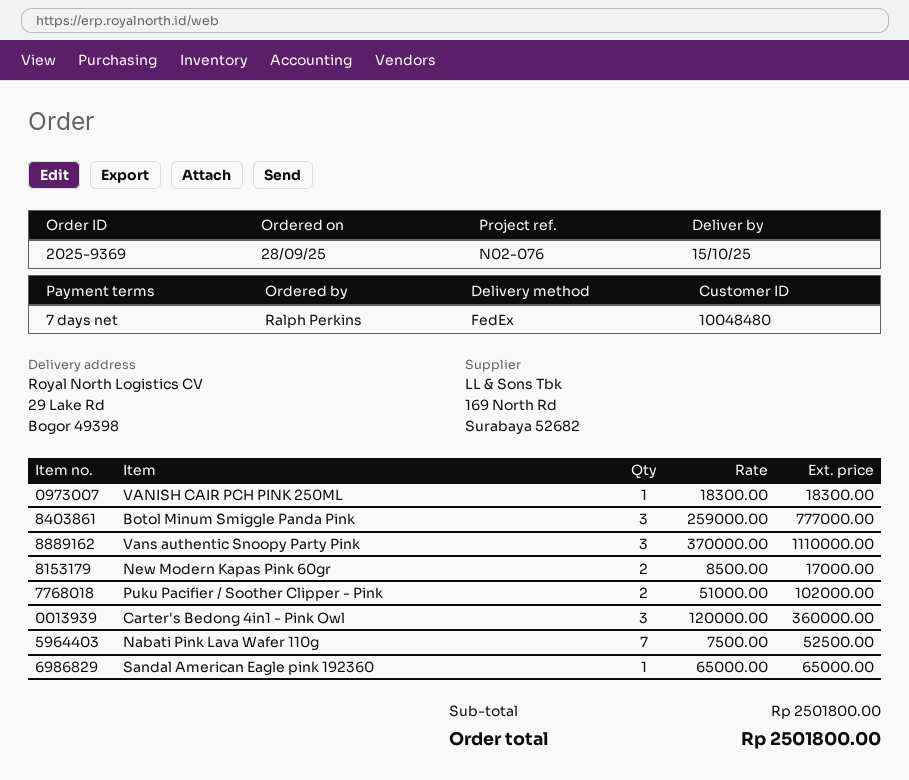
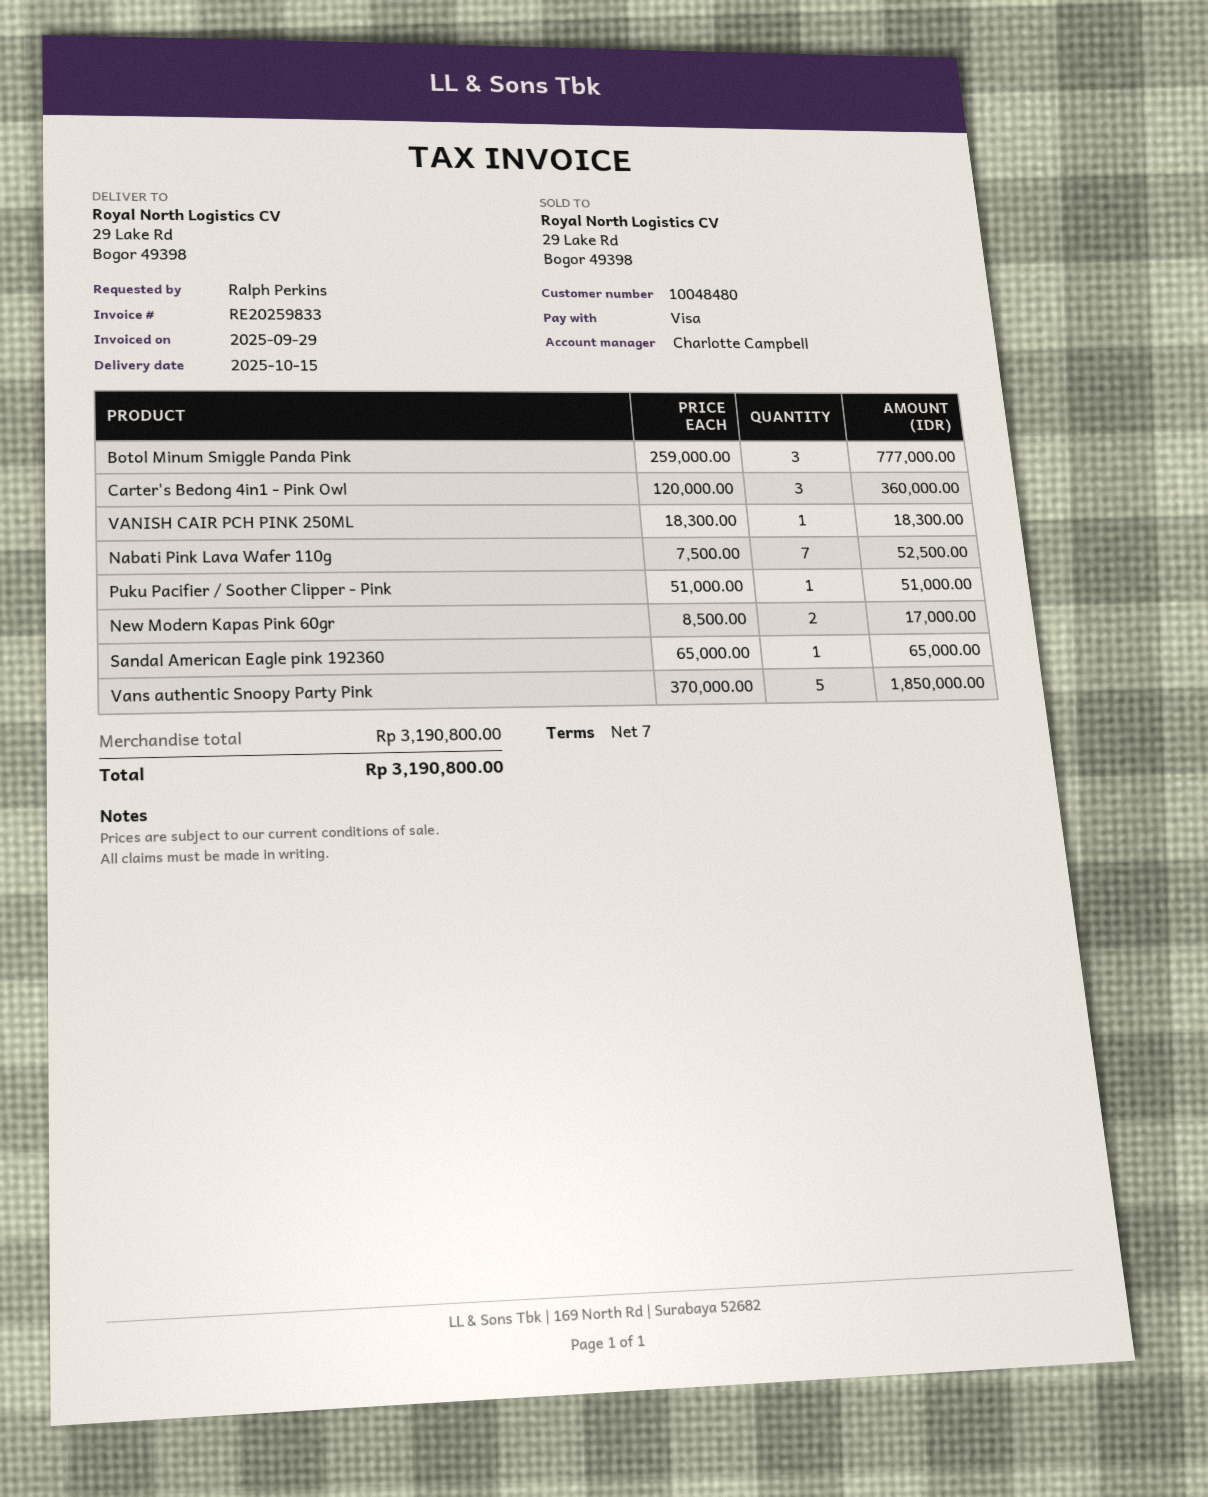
Vans authentic Snoopy Party Pink: 3 x 370000.00 = 1110000.00 -> 5 x 370000.00 = 1850000.00
Puku Pacifier / Soother Clipper - Pink: 2 x 51000.00 = 102000.00 -> 1 x 51000.00 = 51000.00
subtotal: 2501800.00 -> 3190800.00
total: 2501800.00 -> 3190800.00

